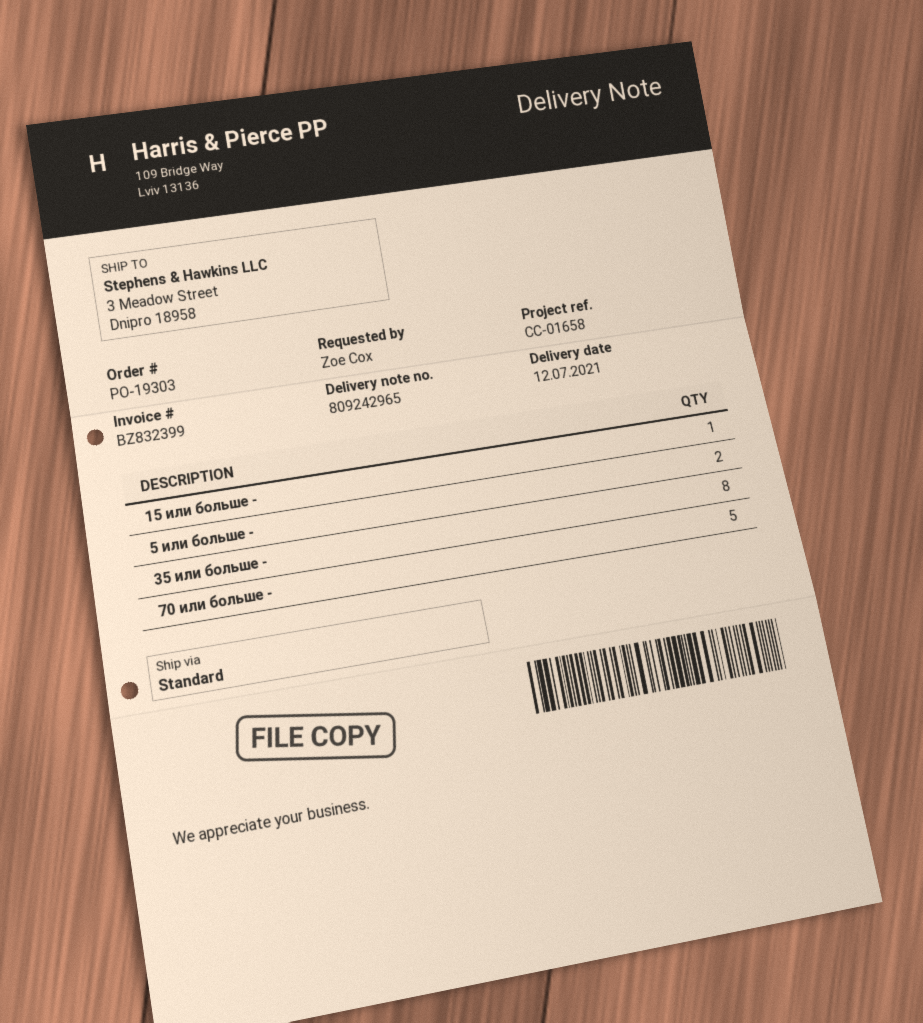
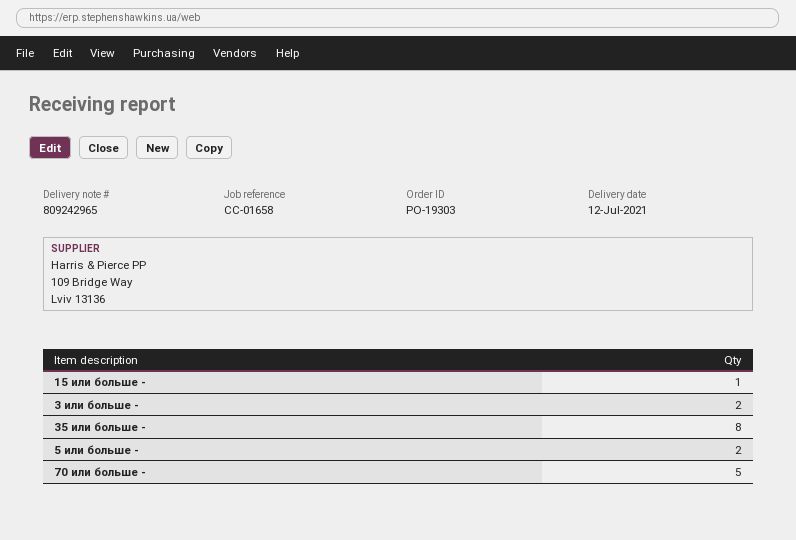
3 или больше -: none -> 2

